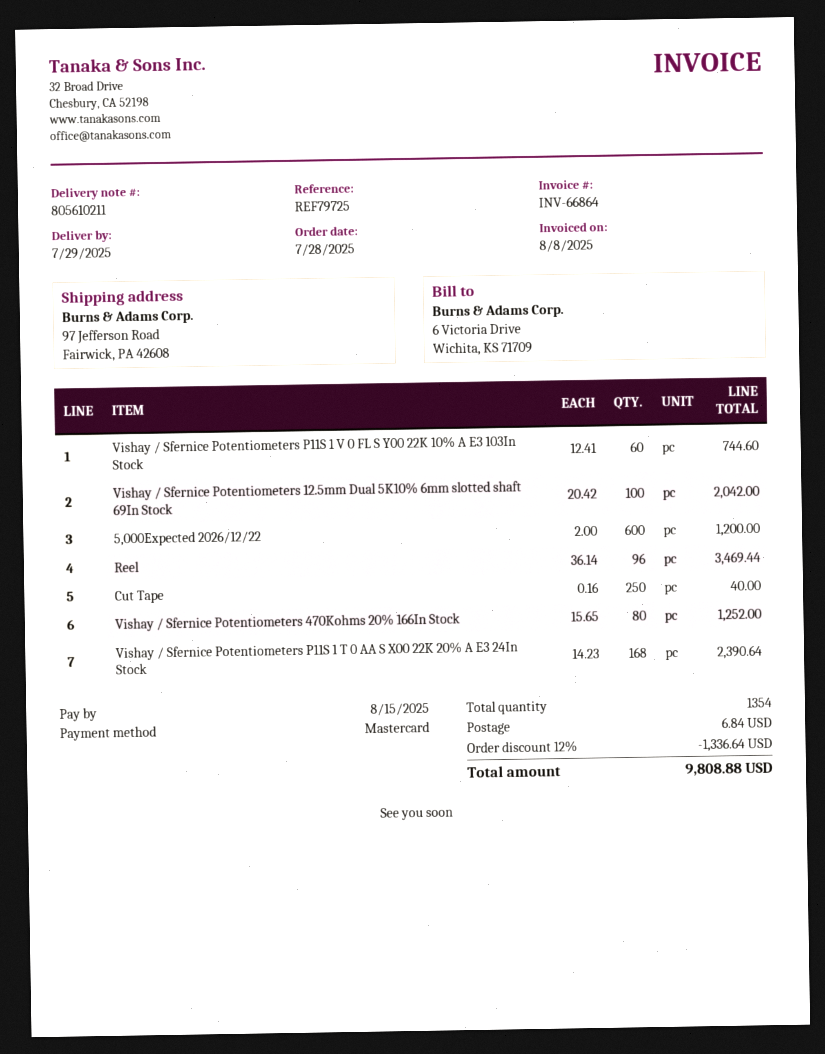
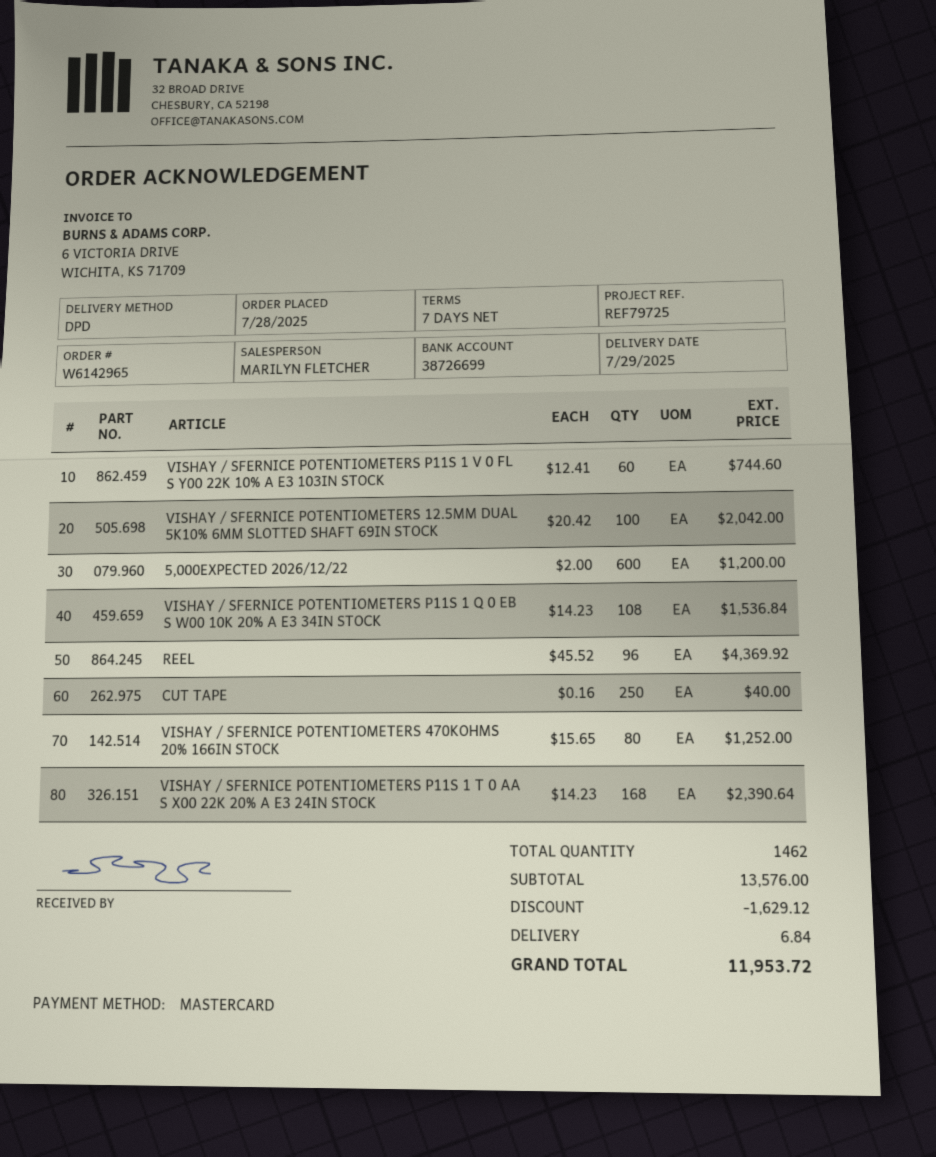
Reel: 96 x 36.14 = 3469.44 -> 96 x 45.52 = 4369.92
VISHAY / SFERNICE POTENTIOMETERS P11S 1 Q 0 EB S W00 10K 20% A E3 34IN STOCK: none -> 108 x 14.23 = 1536.84
total quantity: 1354 -> 1462
discount: 1336.64 -> 1629.12
total: 9808.88 -> 11953.72

